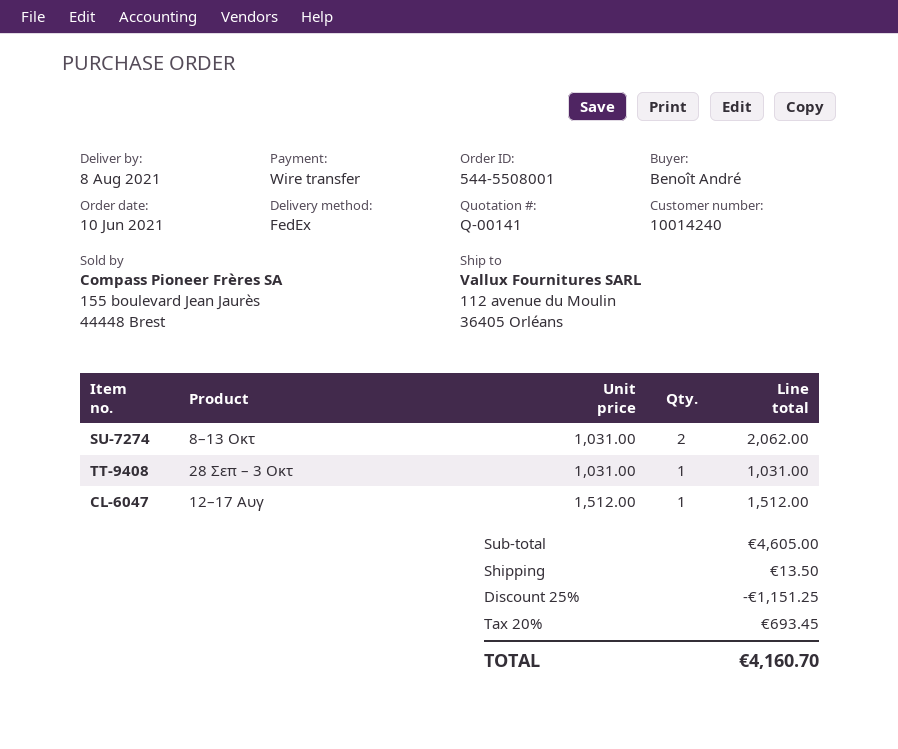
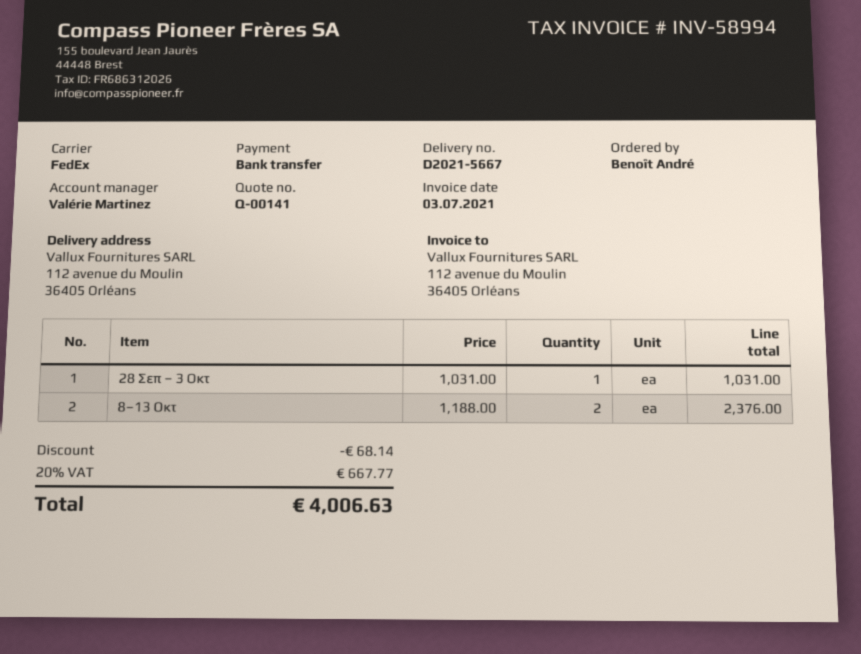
8–13 Οκτ: 2 x 1031.00 = 2062.00 -> 2 x 1188.00 = 2376.00
12–17 Αυγ: 1 x 1512.00 = 1512.00 -> none
discount: 1151.25 -> 68.14
shipping: 13.50 -> none
tax: 20% = 693.45 -> 20% = 667.77
total: 4160.70 -> 4006.63

